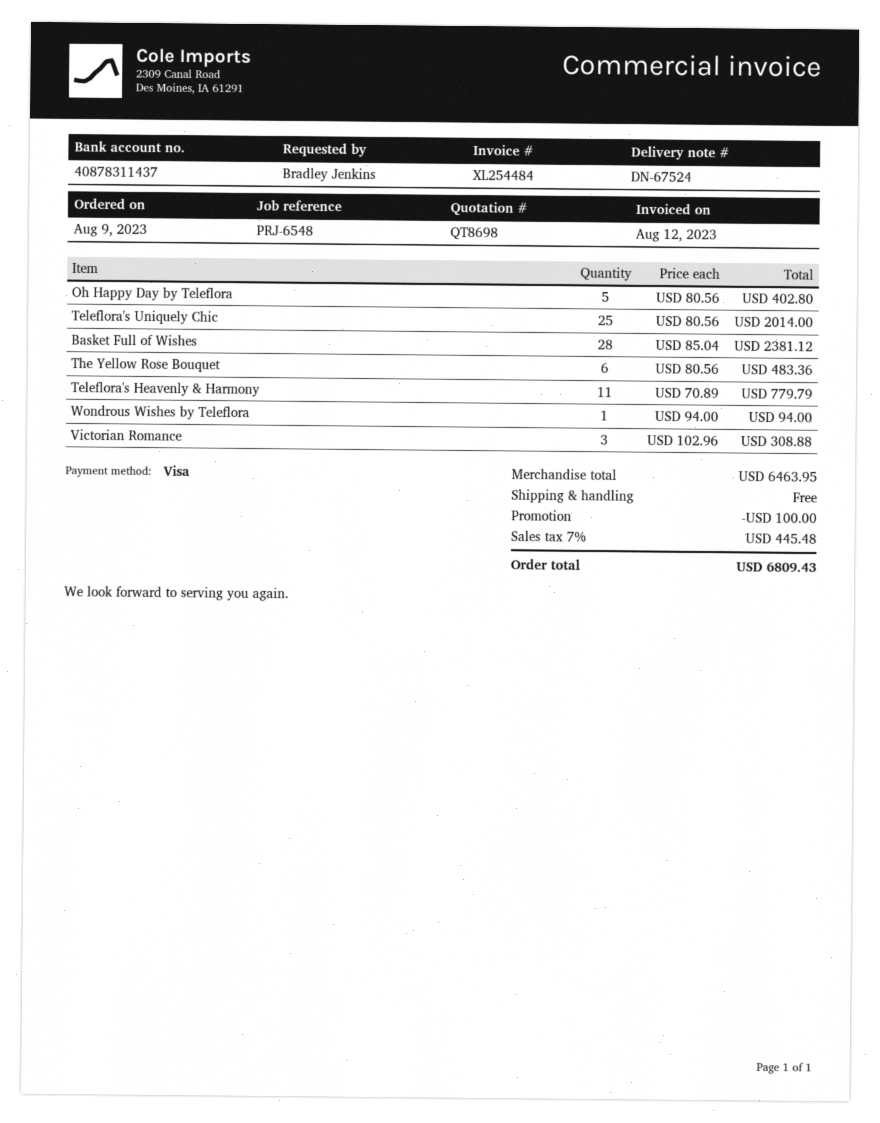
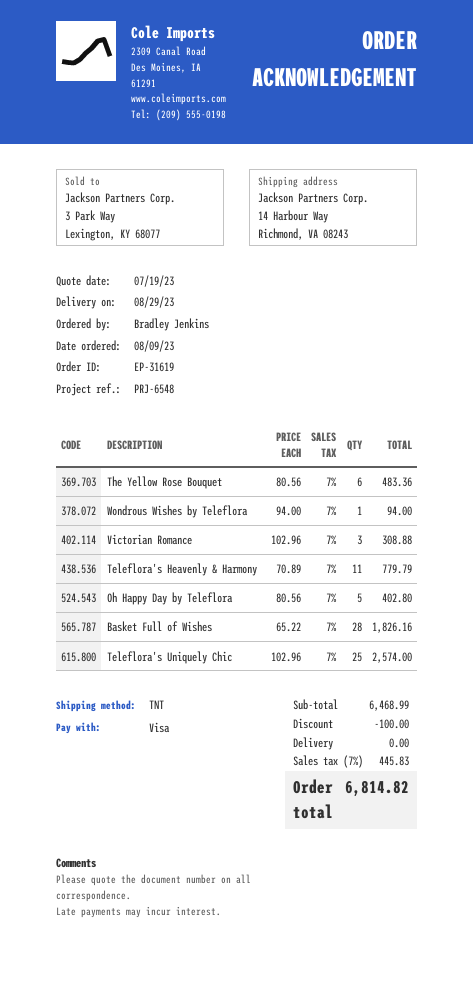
Teleflora's Uniquely Chic: 25 x 80.56 = 2014.00 -> 25 x 102.96 = 2574.00
Basket Full of Wishes: 28 x 85.04 = 2381.12 -> 28 x 65.22 = 1826.16
subtotal: 6463.95 -> 6468.99
tax: 7% = 445.48 -> 7% = 445.83
total: 6809.43 -> 6814.82

